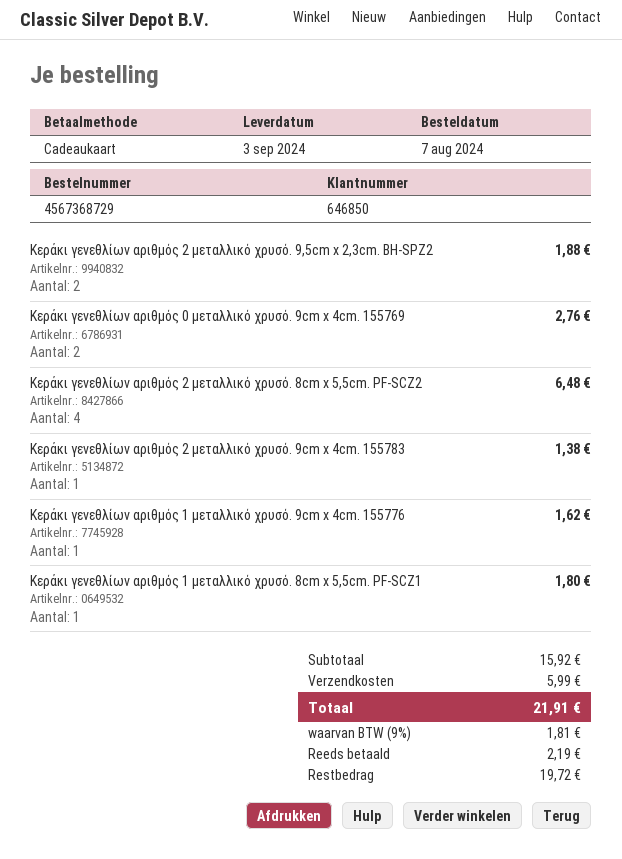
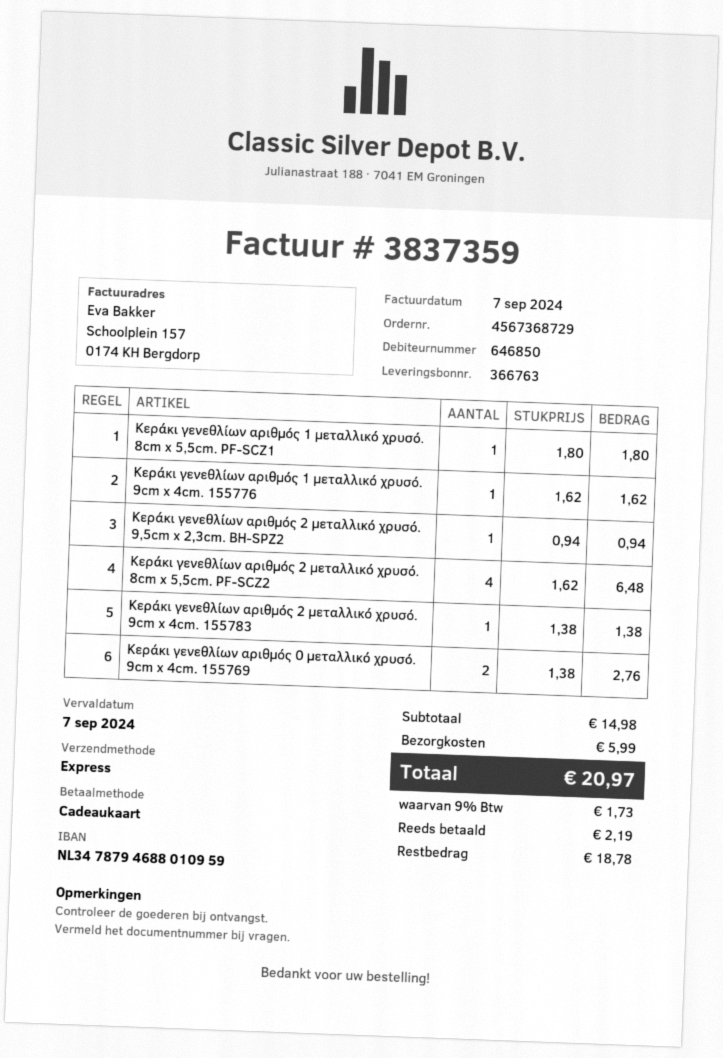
Κεράκι γενεθλίων αριθμός 2 μεταλλικό χρυσό. 9,5cm x 2,3cm. BH-SPZ2: 2 for 1.88 -> 1 for 0.94
subtotal: 15.92 -> 14.98
tax: 9% = 1.81 -> 9% = 1.73
total: 21.91 -> 20.97
balance: 19.72 -> 18.78

